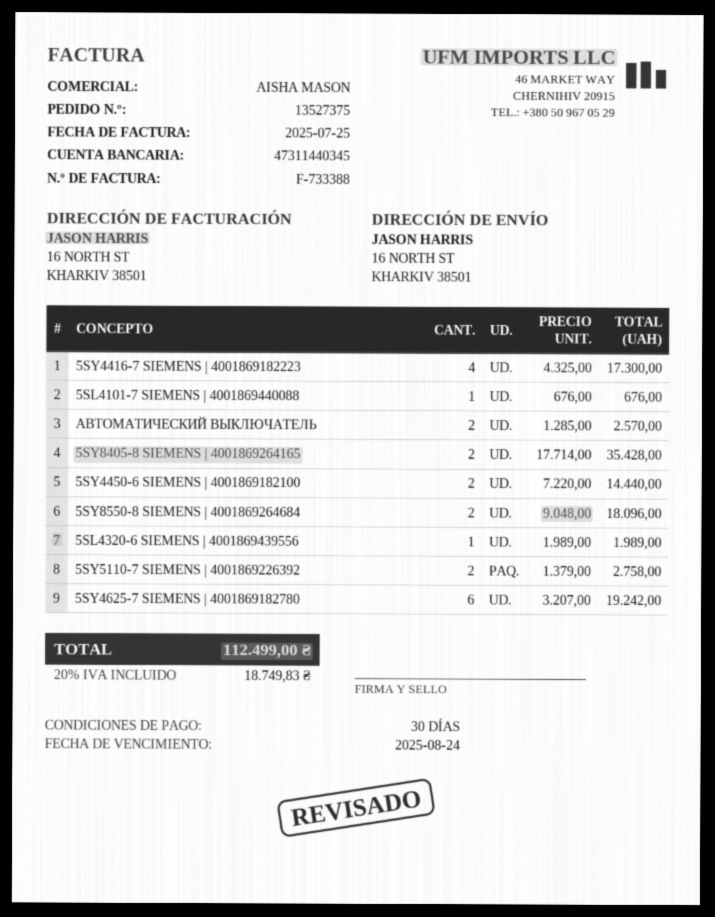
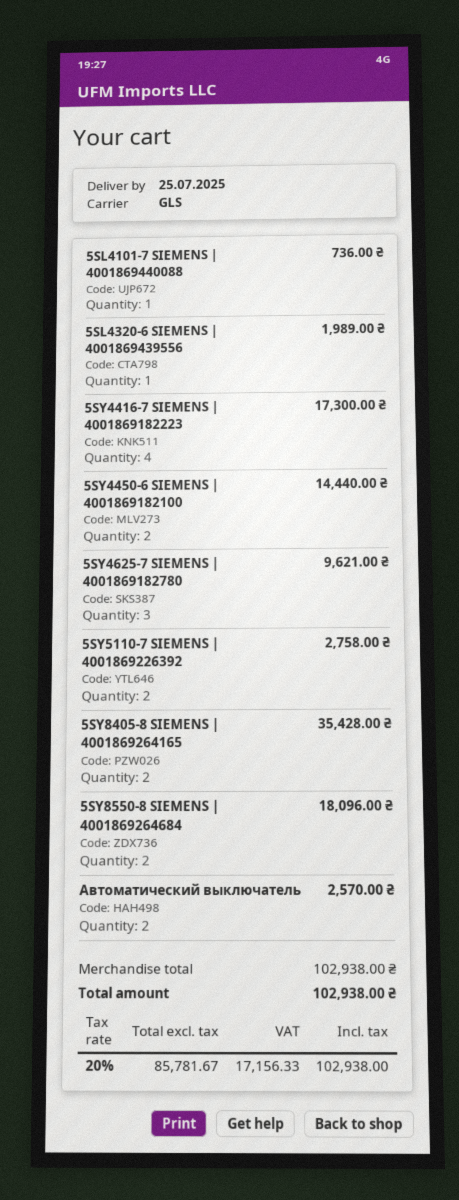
5SL4101-7 SIEMENS | 4001869440088: 1 for 676.00 -> 1 for 736.00
5SY4625-7 SIEMENS | 4001869182780: 6 for 19242.00 -> 3 for 9621.00
tax: 20% = 18749.83 -> 20% = 17156.33
total: 112499.00 -> 102938.00

